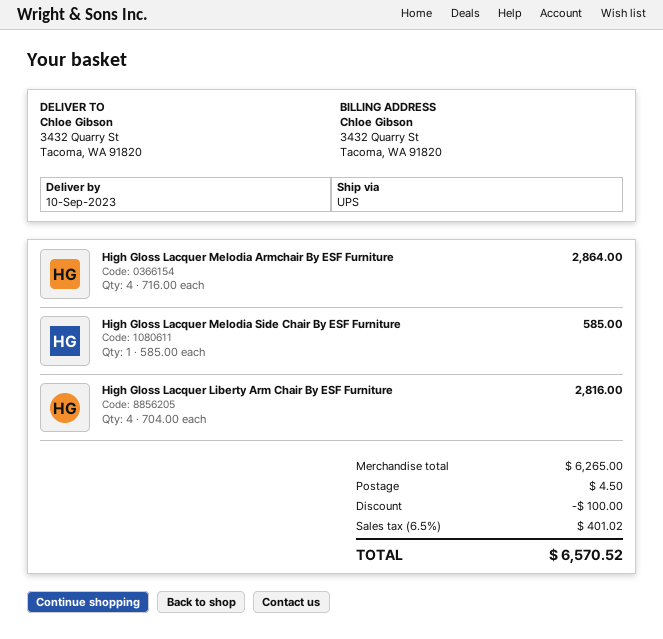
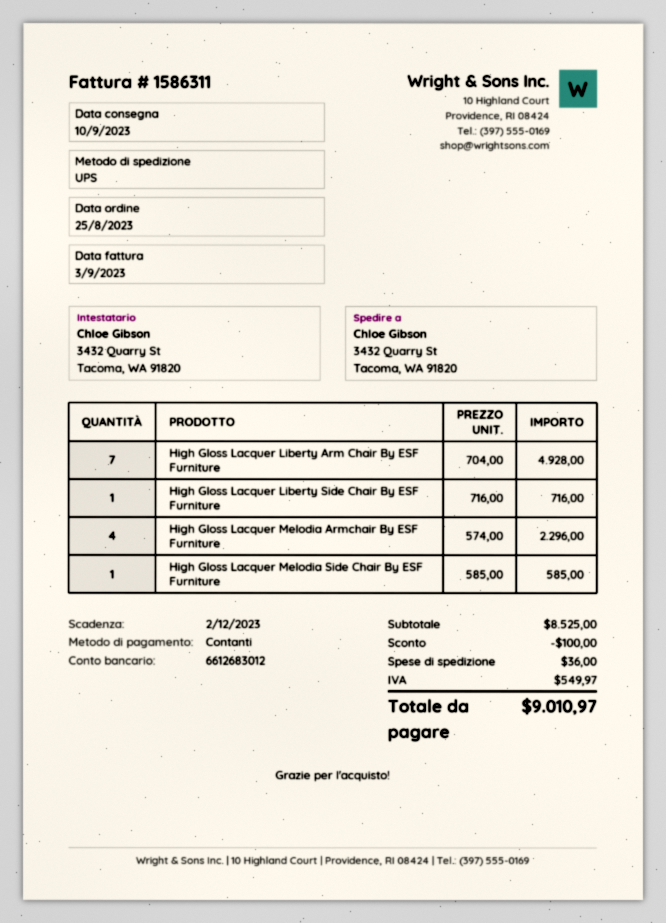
High Gloss Lacquer Melodia Armchair By ESF Furniture: 4 x 716.00 = 2864.00 -> 4 x 574.00 = 2296.00
High Gloss Lacquer Liberty Arm Chair By ESF Furniture: 4 x 704.00 = 2816.00 -> 7 x 704.00 = 4928.00
High Gloss Lacquer Liberty Side Chair By ESF Furniture: none -> 1 x 716.00 = 716.00
subtotal: 6265.00 -> 8525.00
shipping: 4.50 -> 36.00
tax: 401.02 -> 549.97
total: 6570.52 -> 9010.97

